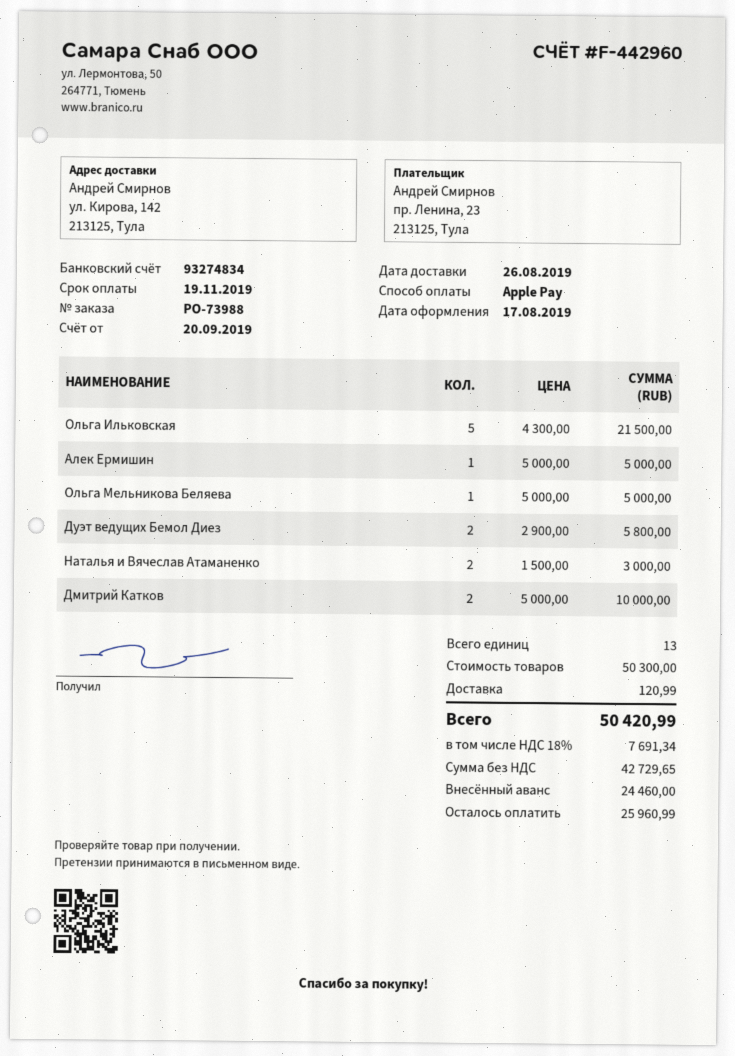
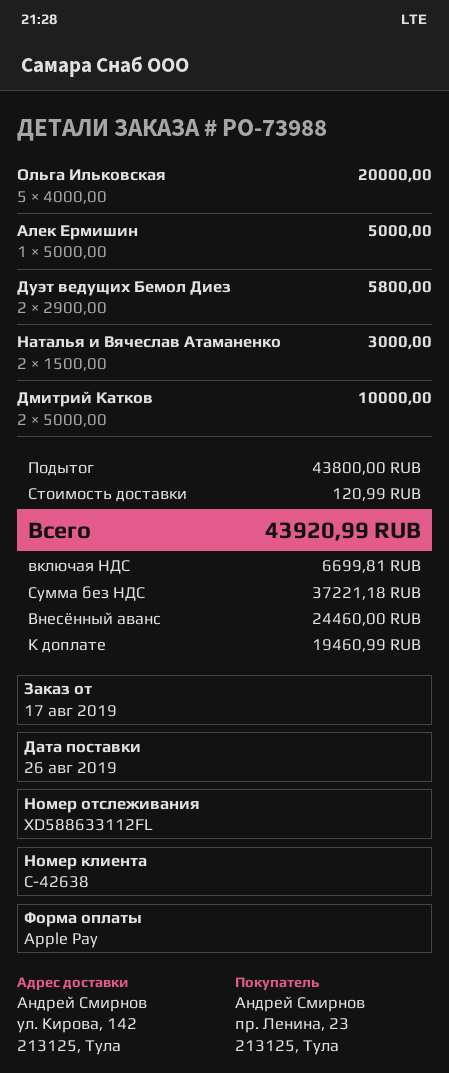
Ольга Ильковская: 5 x 4300.00 = 21500.00 -> 5 x 4000.00 = 20000.00
Ольга Мельникова Беляева: 1 x 5000.00 = 5000.00 -> none
subtotal: 50300.00 -> 43800.00
net: 42729.65 -> 37221.18
tax: 7691.34 -> 6699.81
total: 50420.99 -> 43920.99
balance: 25960.99 -> 19460.99

